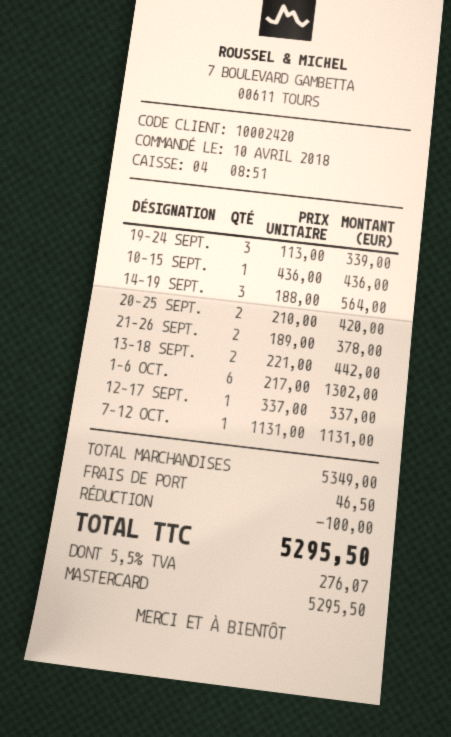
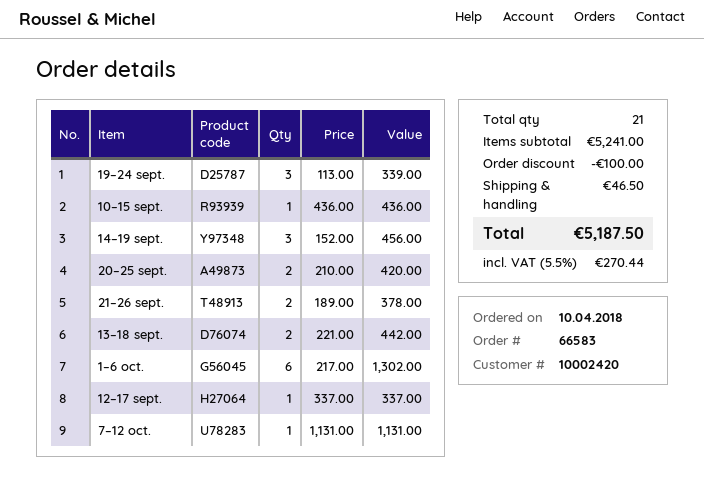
14–19 SEPT.: 3 x 188.00 = 564.00 -> 3 x 152.00 = 456.00
subtotal: 5349.00 -> 5241.00
tax: 5.5% = 276.07 -> 5.5% = 270.44
total: 5295.50 -> 5187.50

